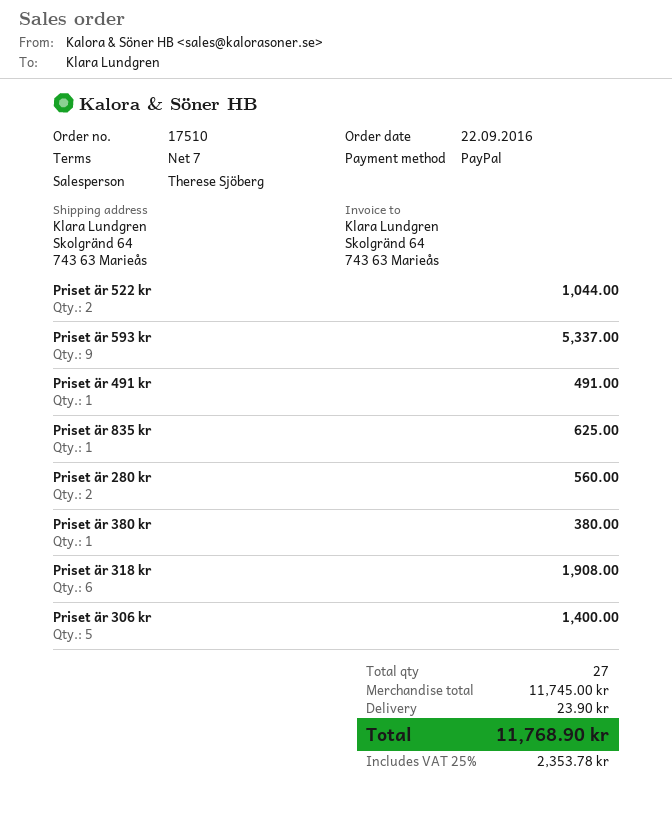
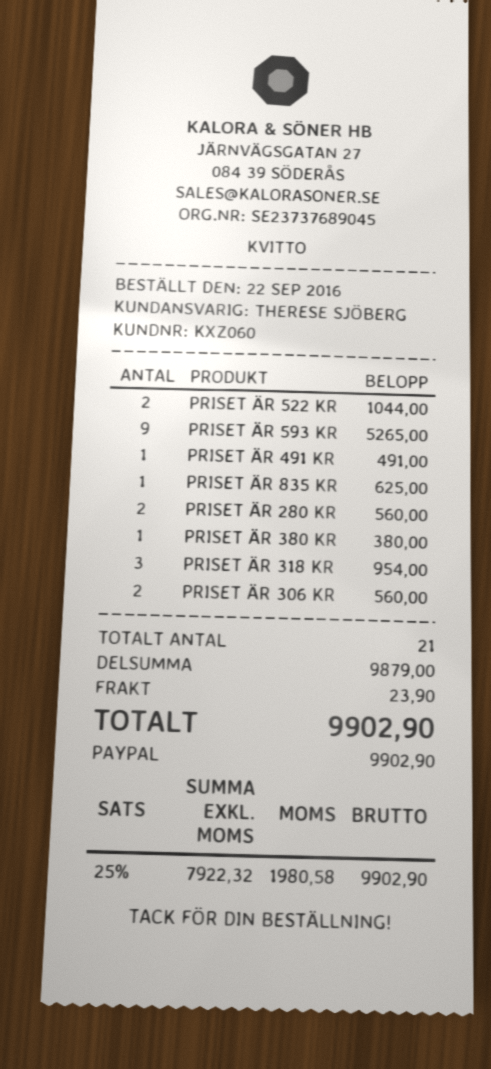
Priset är 593 kr: 9 for 5337.00 -> 9 for 5265.00
Priset är 318 kr: 6 for 1908.00 -> 3 for 954.00
Priset är 306 kr: 5 for 1400.00 -> 2 for 560.00
total quantity: 27 -> 21
subtotal: 11745.00 -> 9879.00
tax: 25% = 2353.78 -> 25% = 1980.58
total: 11768.90 -> 9902.90

